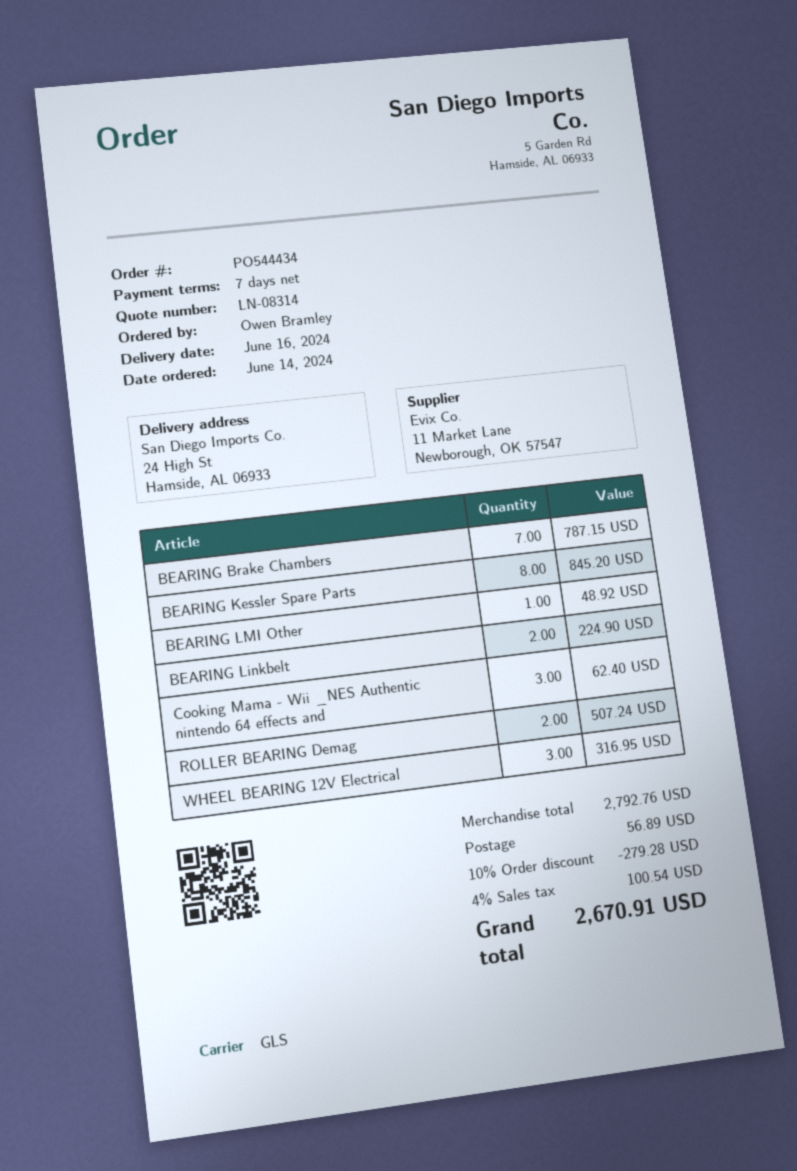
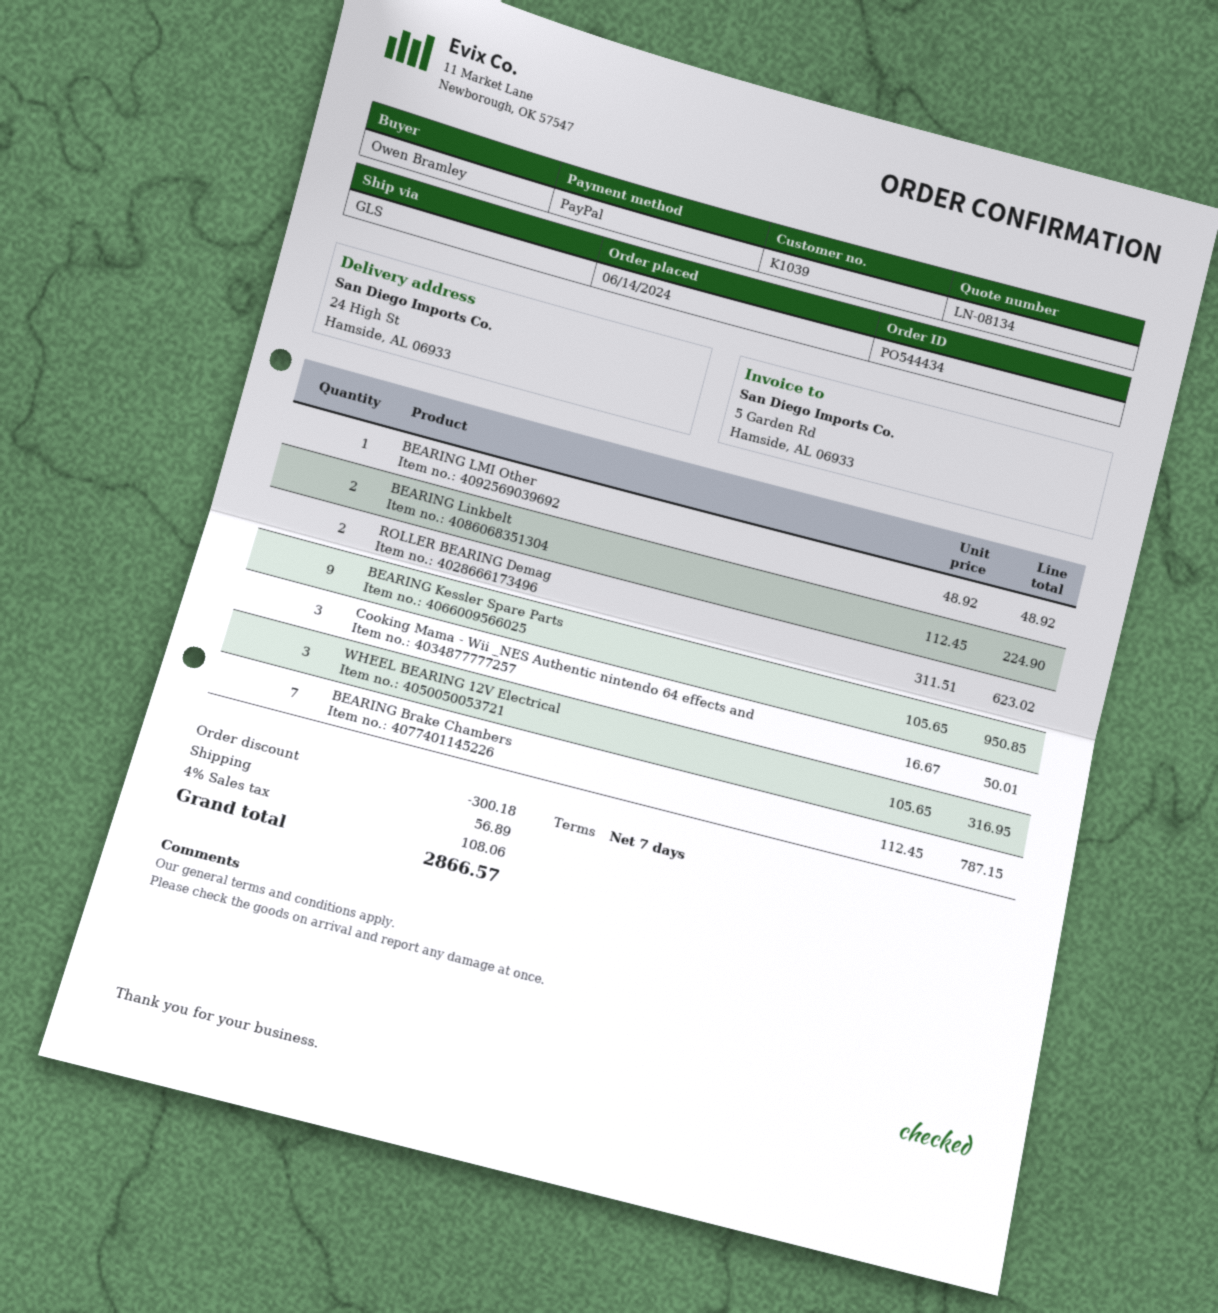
quote number: LN-08314 -> LN-08134
BEARING Kessler Spare Parts: 8 for 845.20 -> 9 for 950.85
Cooking Mama - Wii _NES Authentic nintendo 64 effects and: 3 for 62.40 -> 3 for 50.01
ROLLER BEARING Demag: 2 for 507.24 -> 2 for 623.02
discount: 279.28 -> 300.18
tax: 4% = 100.54 -> 4% = 108.06
total: 2670.91 -> 2866.57

